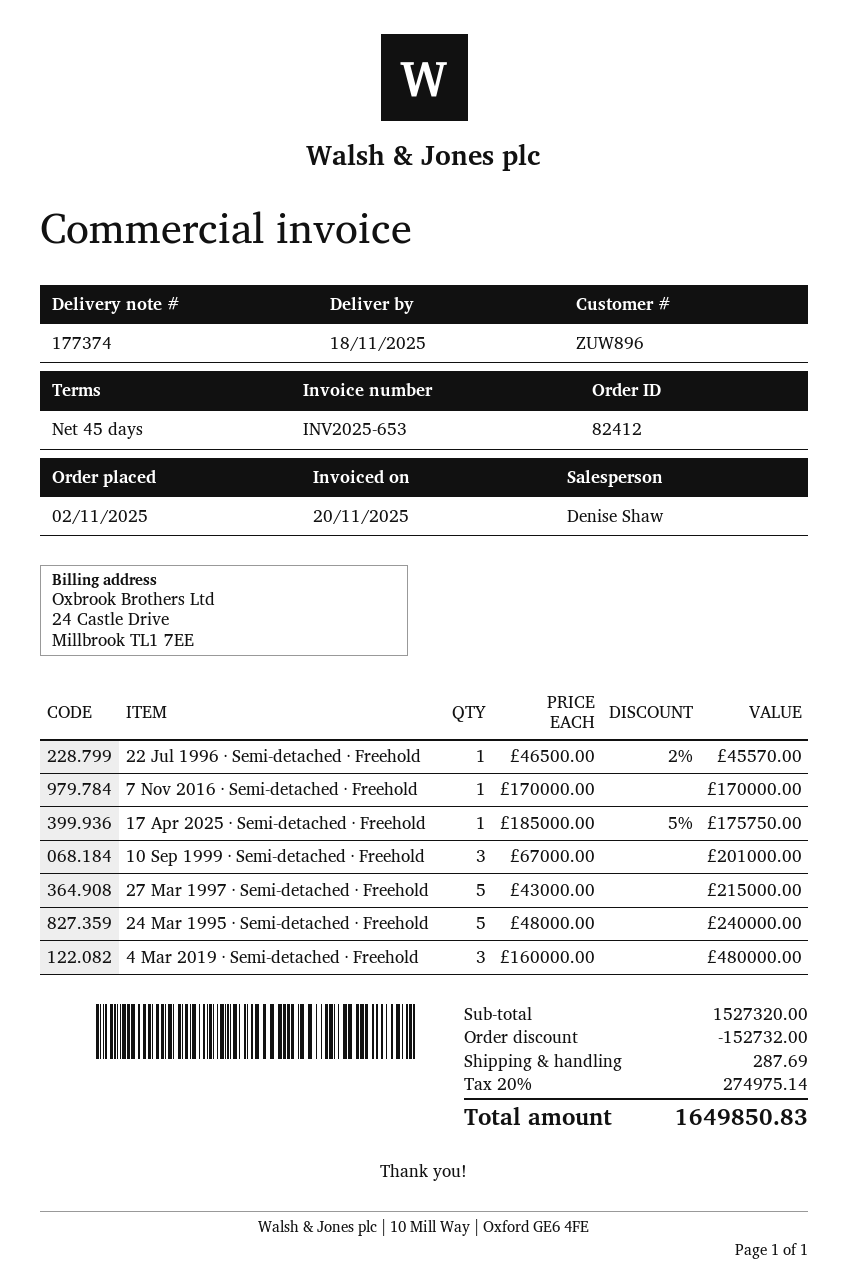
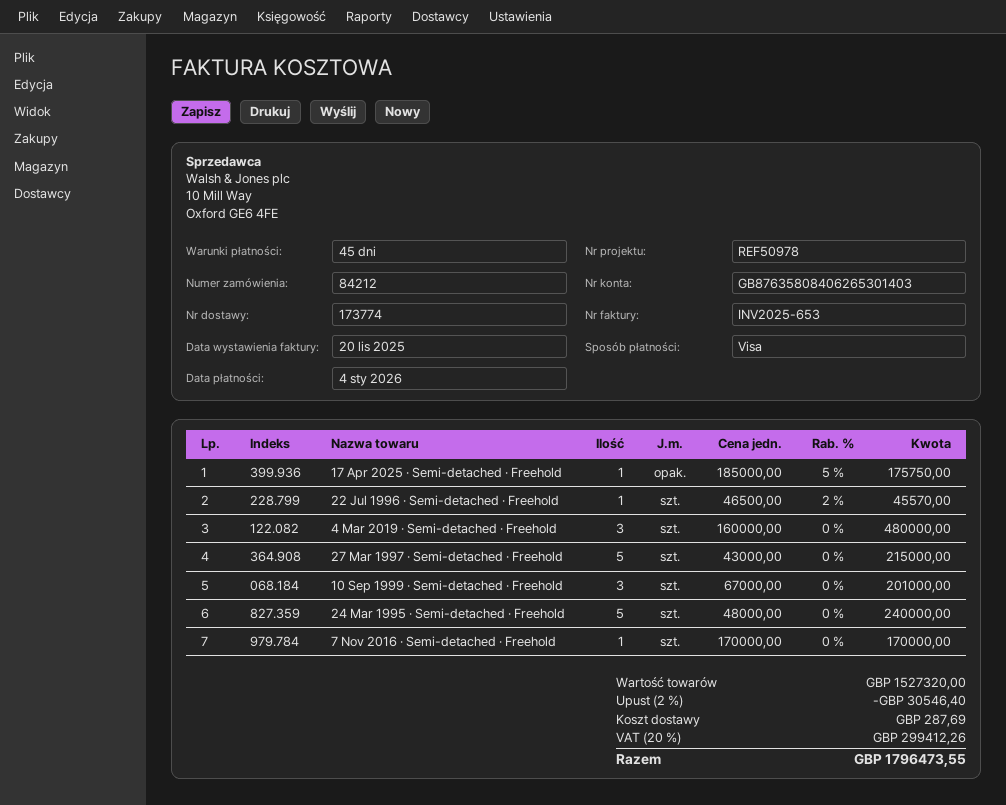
order number: 82412 -> 84212
delivery note number: 177374 -> 173774
discount: 152732.00 -> 30546.40
tax: 20% = 274975.14 -> 20% = 299412.26
total: 1649850.83 -> 1796473.55

